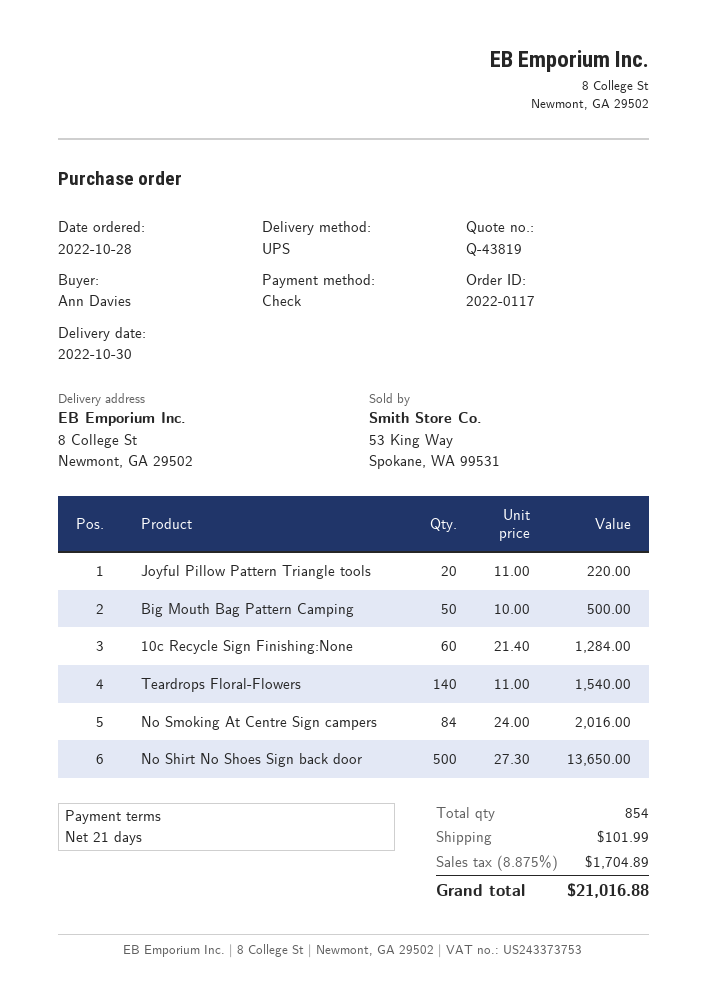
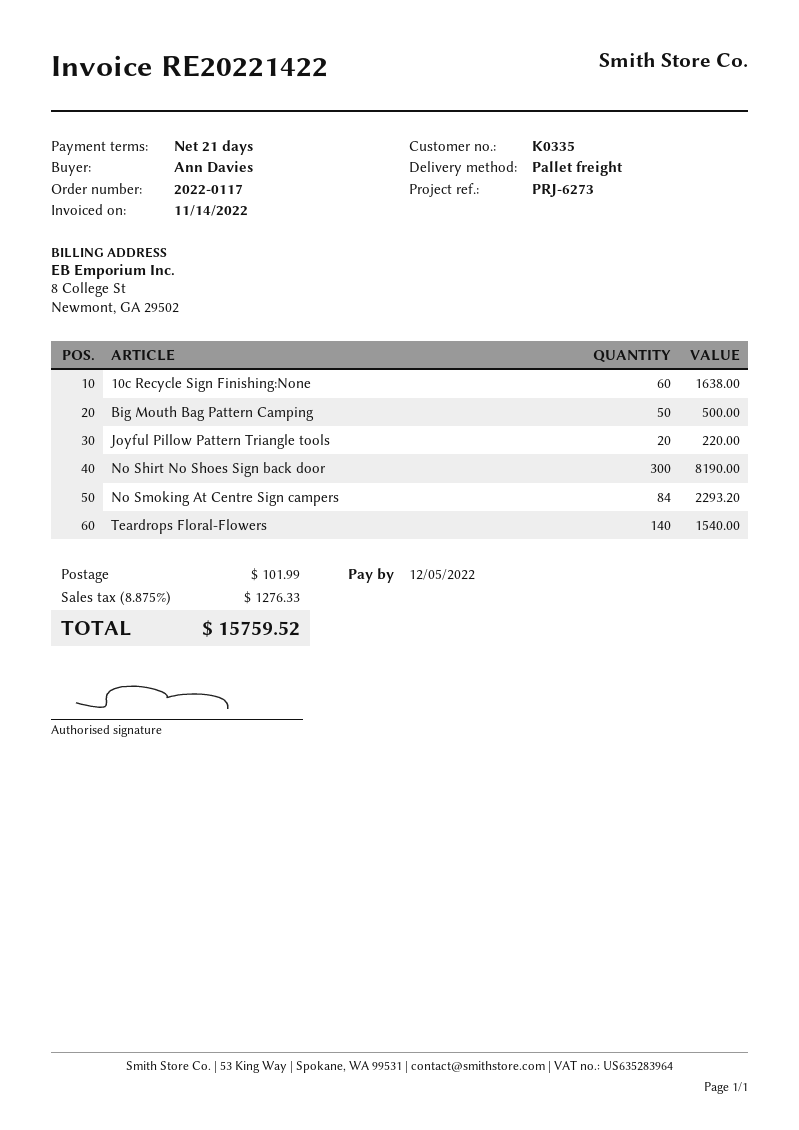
shipping method: UPS -> pallet freight
10c Recycle Sign Finishing:None: 60 for 1284.00 -> 60 for 1638.00
No Smoking At Centre Sign campers: 84 for 2016.00 -> 84 for 2293.20
No Shirt No Shoes Sign back door: 500 for 13650.00 -> 300 for 8190.00
tax: 8.875% = 1704.89 -> 8.875% = 1276.33
total: 21016.88 -> 15759.52

